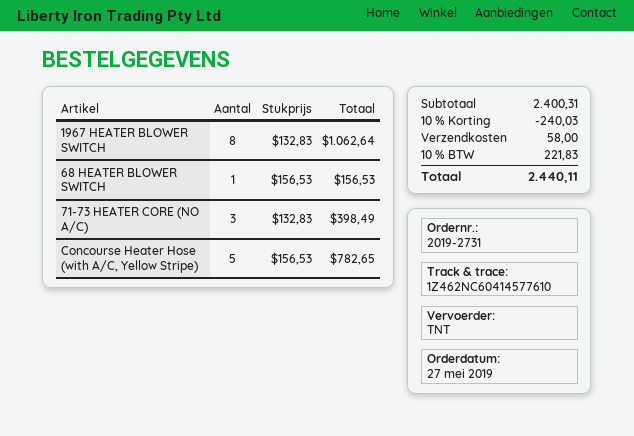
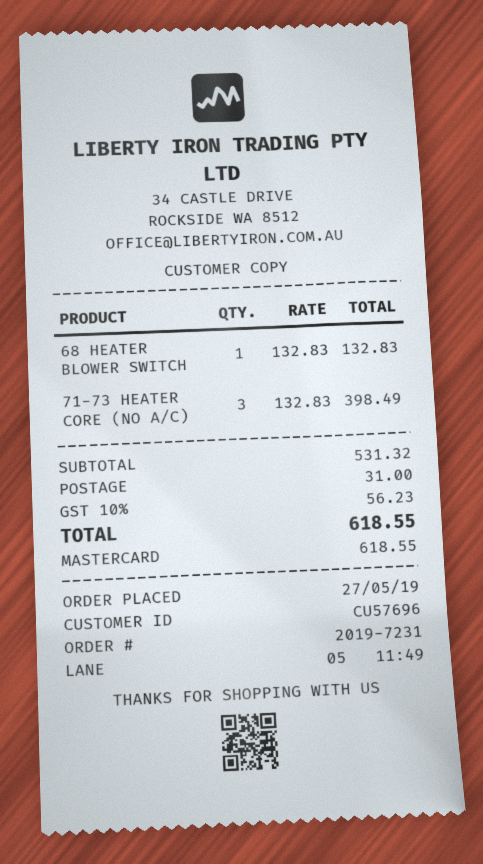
order number: 2019-2731 -> 2019-7231
1967 HEATER BLOWER SWITCH: 8 x 132.83 = 1062.64 -> none
68 HEATER BLOWER SWITCH: 1 x 156.53 = 156.53 -> 1 x 132.83 = 132.83
Concourse Heater Hose (with A/C, Yellow Stripe): 5 x 156.53 = 782.65 -> none
subtotal: 2400.31 -> 531.32
discount: 10% = 240.03 -> none
shipping: 58.00 -> 31.00
tax: 10% = 221.83 -> 10% = 56.23
total: 2440.11 -> 618.55

